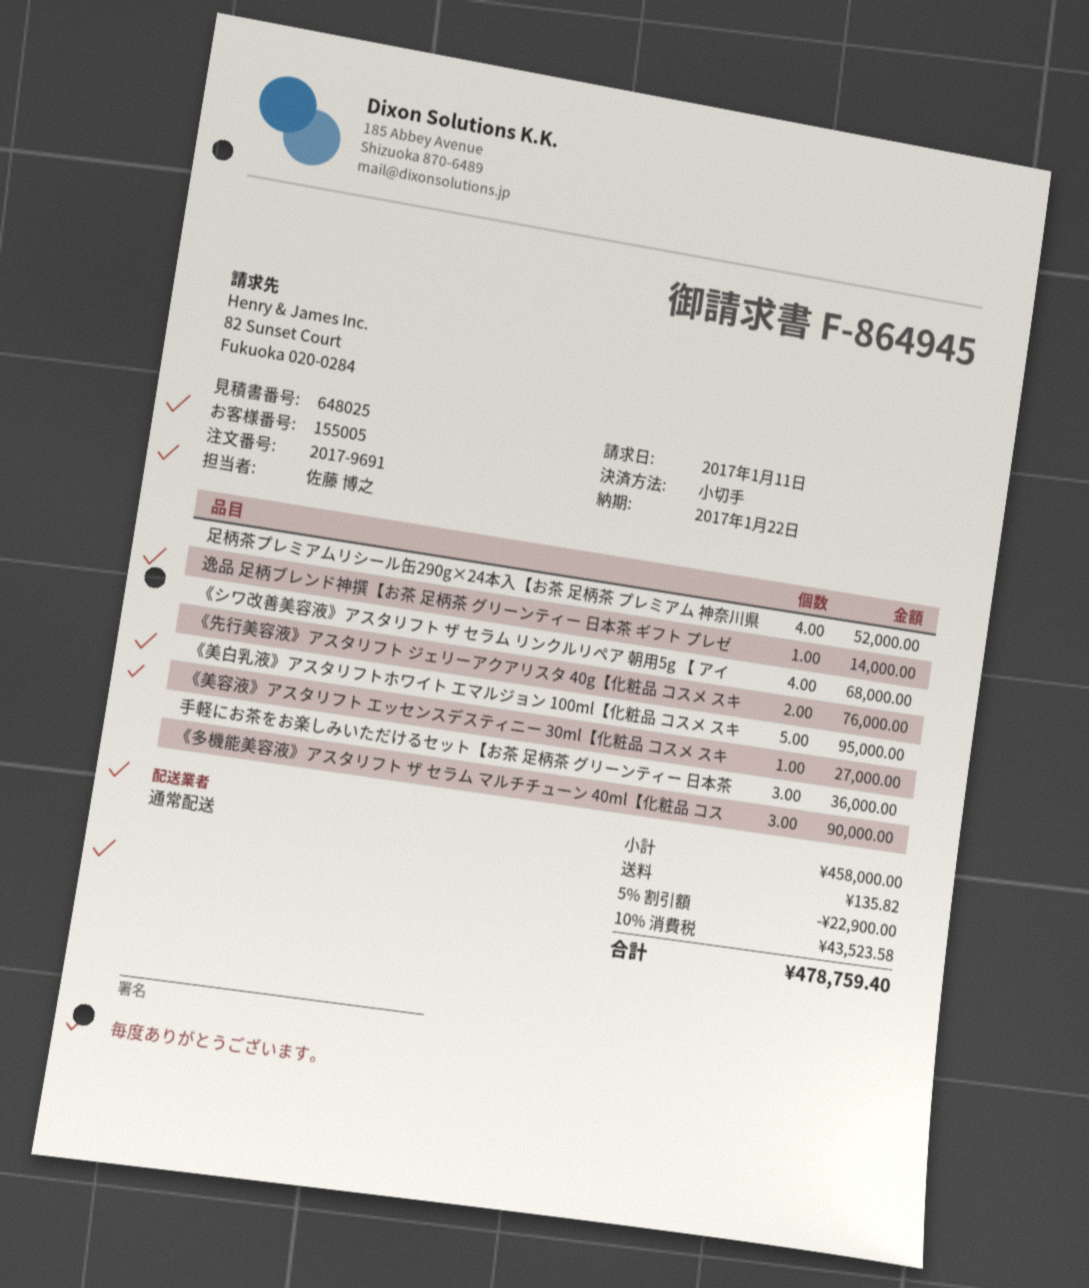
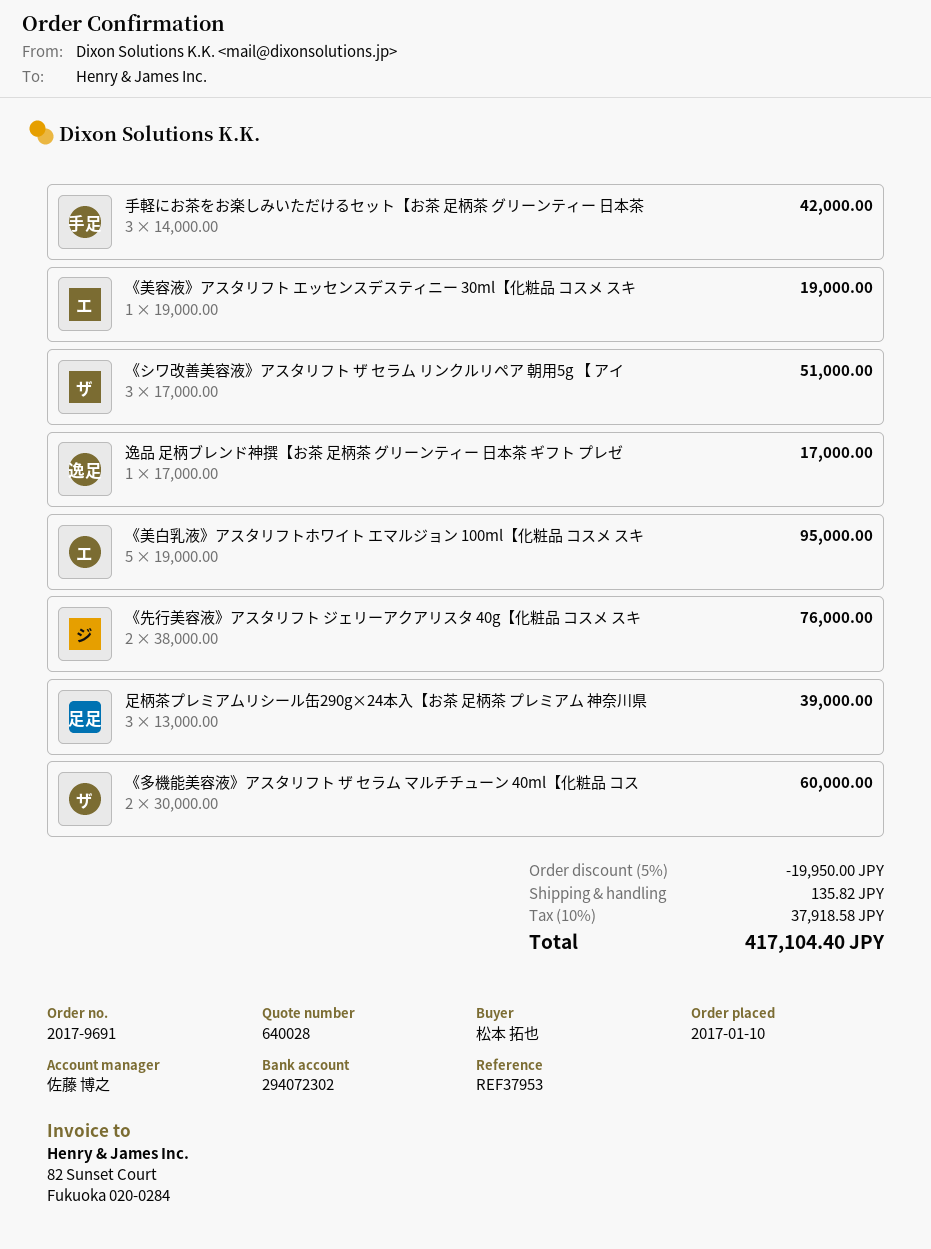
quote number: 648025 -> 640028
足柄茶プレミアムリシール缶290g×24本入【お茶 足柄茶 プレミアム 神奈川県: 4 for 52000.00 -> 3 for 39000.00
逸品 足柄ブレンド神撰【お茶 足柄茶 グリーンティー 日本茶 ギフト プレゼ: 1 for 14000.00 -> 1 for 17000.00
《シワ改善美容液》アスタリフト ザ セラム リンクルリペア 朝用5g 【 アイ: 4 for 68000.00 -> 3 for 51000.00
《美容液》アスタリフト エッセンスデスティニー 30ml【化粧品 コスメ スキ: 1 for 27000.00 -> 1 for 19000.00
手軽にお茶をお楽しみいただけるセット【お茶 足柄茶 グリーンティー 日本茶: 3 for 36000.00 -> 3 for 42000.00
《多機能美容液》アスタリフト ザ セラム マルチチューン 40ml【化粧品 コス: 3 for 90000.00 -> 2 for 60000.00
discount: 5% = 22900.00 -> 5% = 19950.00
tax: 10% = 43523.58 -> 10% = 37918.58
total: 478759.40 -> 417104.40

